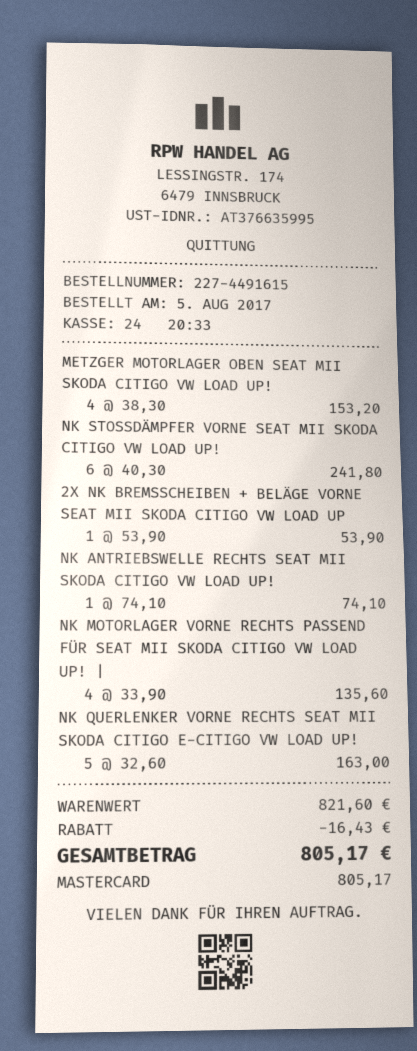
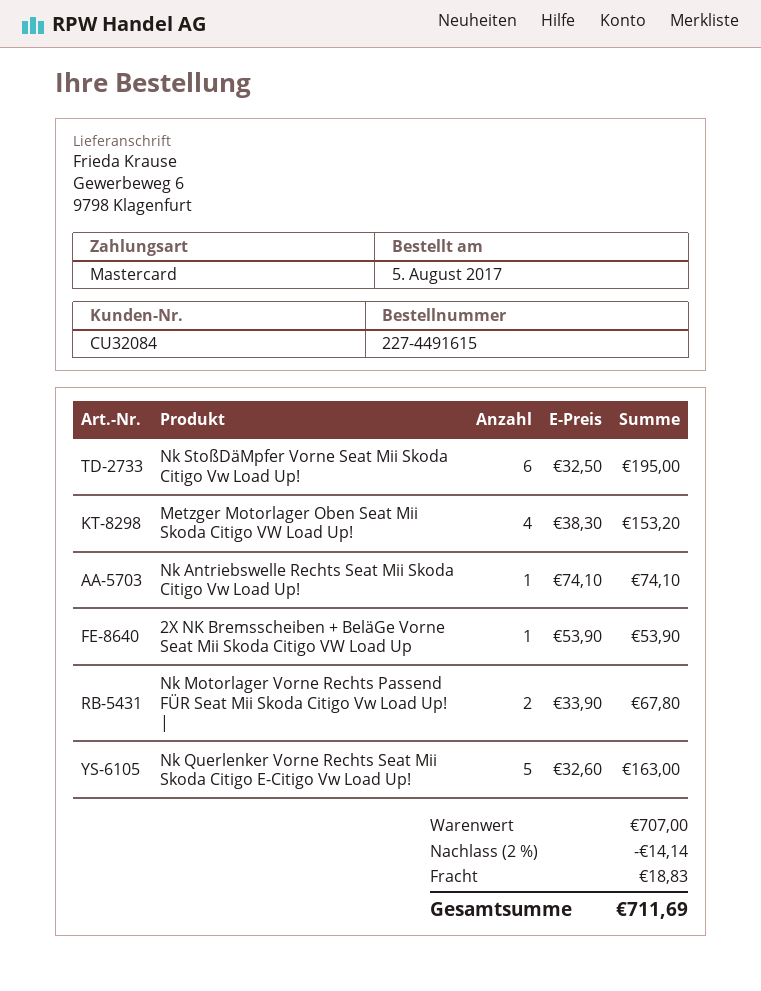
NK STOSSDÄMPFER VORNE SEAT MII SKODA CITIGO VW LOAD UP!: 6 x 40.30 = 241.80 -> 6 x 32.50 = 195.00
NK MOTORLAGER VORNE RECHTS PASSEND FÜR SEAT MII SKODA CITIGO VW LOAD UP! |: 4 x 33.90 = 135.60 -> 2 x 33.90 = 67.80
subtotal: 821.60 -> 707.00
discount: 16.43 -> 14.14
shipping: none -> 18.83
total: 805.17 -> 711.69

